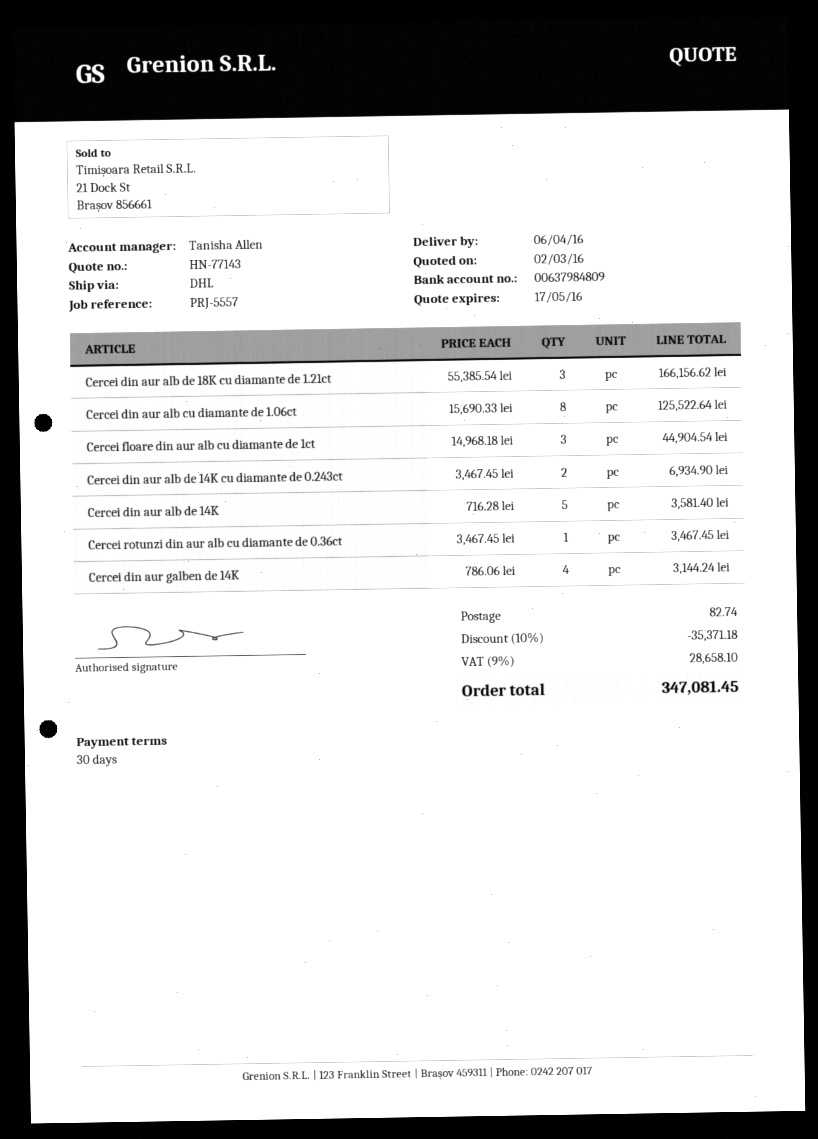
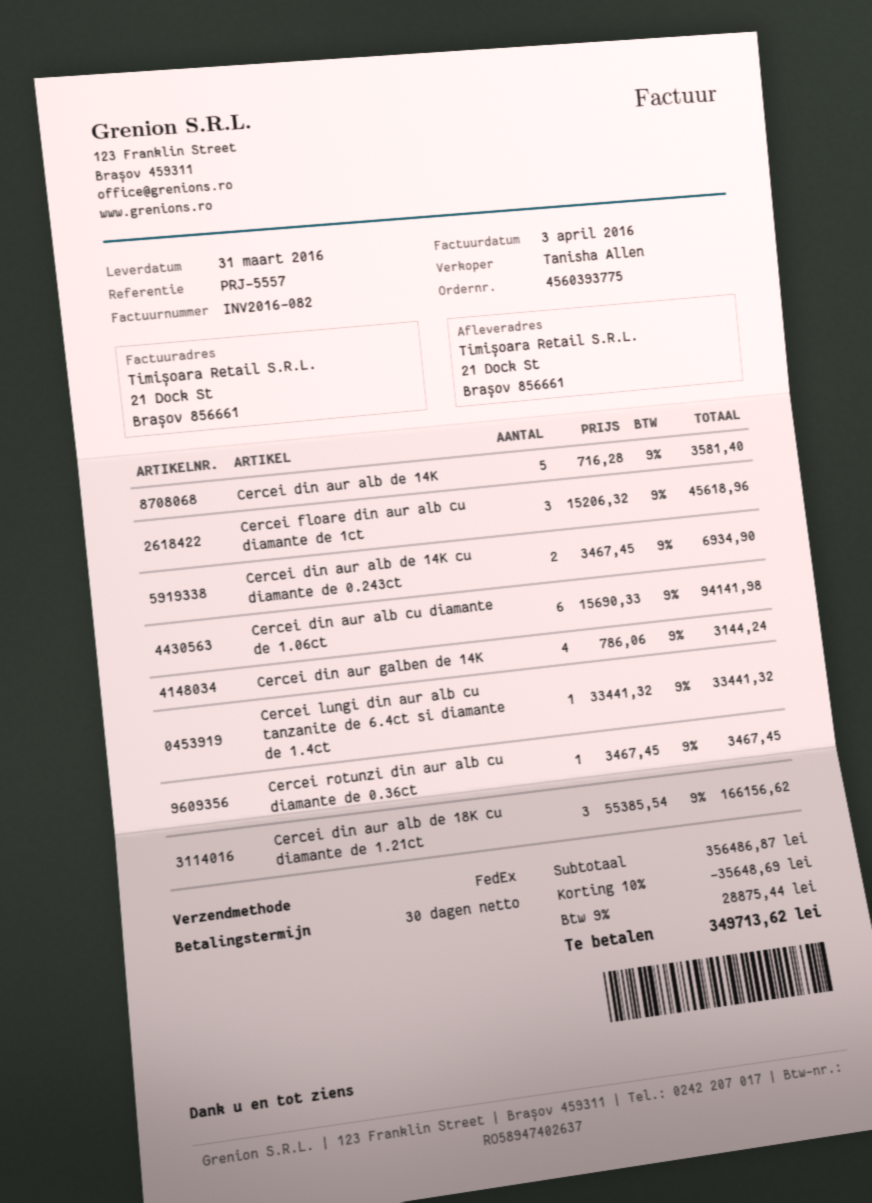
delivery date: 2016-04-06 -> 2016-03-31
shipping method: DHL -> FedEx
Cercei din aur alb cu diamante de 1.06ct: 8 x 15690.33 = 125522.64 -> 6 x 15690.33 = 94141.98
Cercei floare din aur alb cu diamante de 1ct: 3 x 14968.18 = 44904.54 -> 3 x 15206.32 = 45618.96
Cercei lungi din aur alb cu tanzanite de 6.4ct si diamante de 1.4ct: none -> 1 x 33441.32 = 33441.32
discount: 10% = 35371.18 -> 10% = 35648.69
shipping: 82.74 -> none
tax: 9% = 28658.10 -> 9% = 28875.44
total: 347081.45 -> 349713.62

